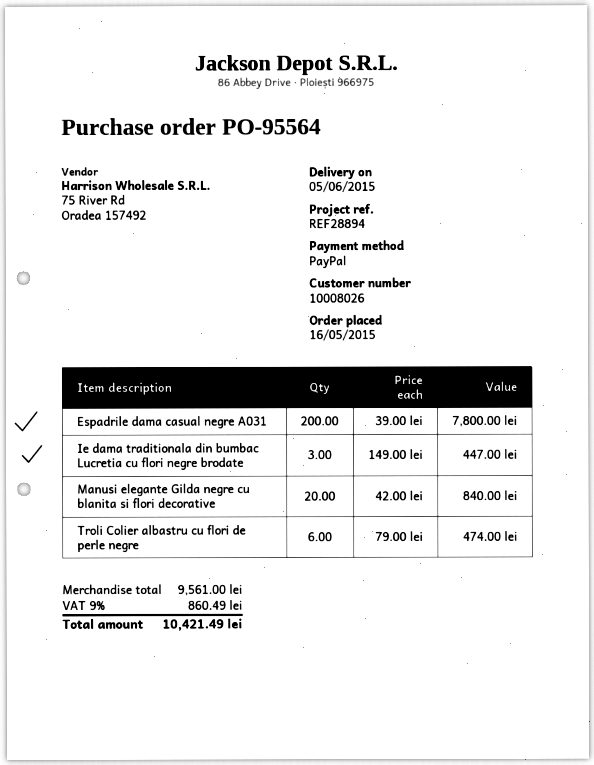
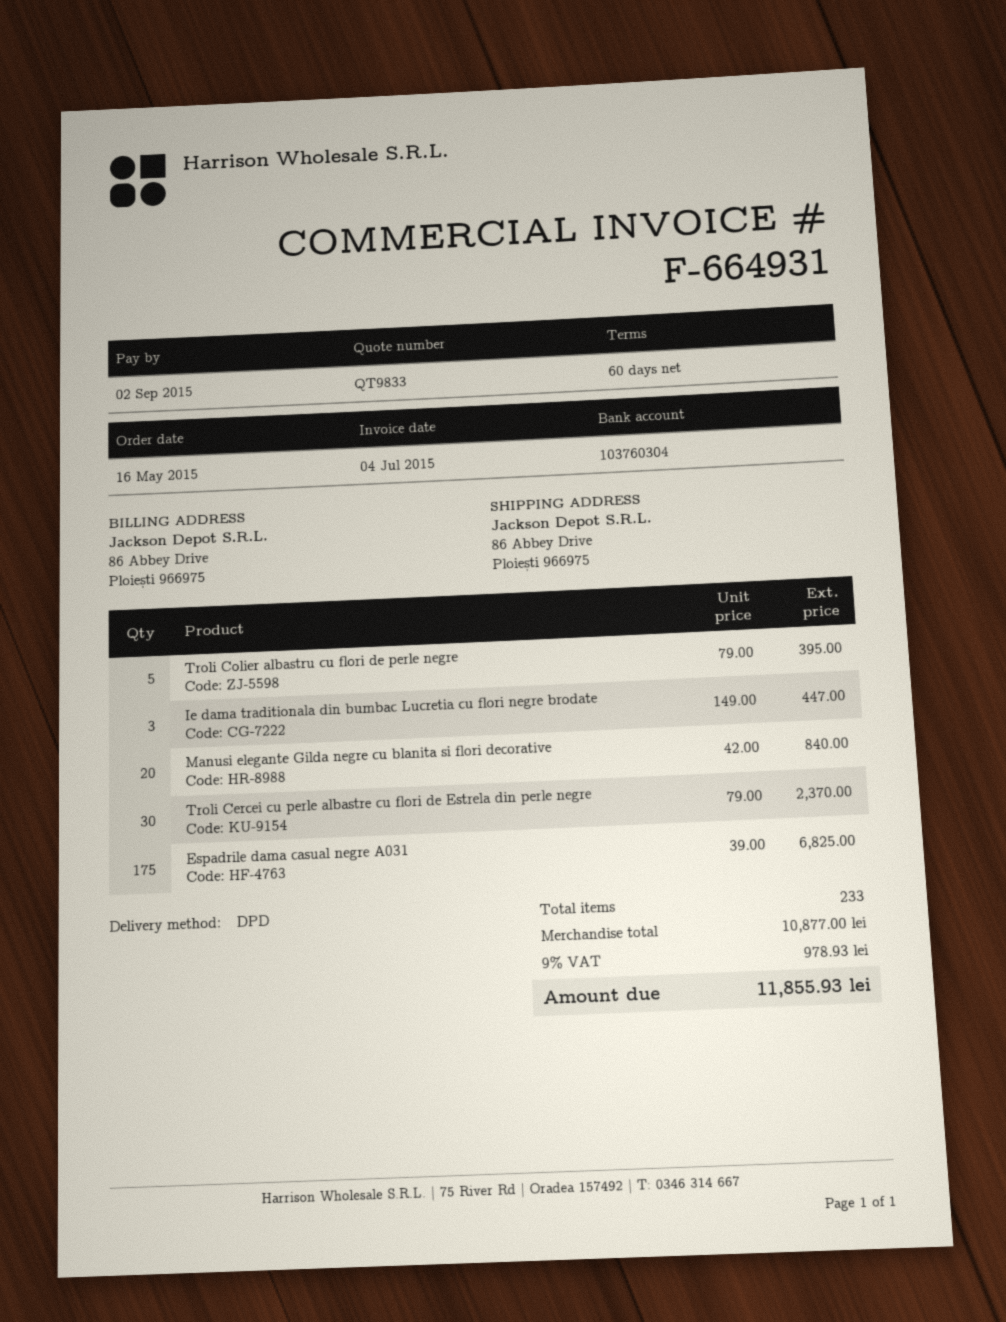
Espadrile dama casual negre A031: 200 x 39.00 = 7800.00 -> 175 x 39.00 = 6825.00
Troli Colier albastru cu flori de perle negre: 6 x 79.00 = 474.00 -> 5 x 79.00 = 395.00
Troli Cercei cu perle albastre cu flori de Estrela din perle negre: none -> 30 x 79.00 = 2370.00
subtotal: 9561.00 -> 10877.00
tax: 9% = 860.49 -> 9% = 978.93
total: 10421.49 -> 11855.93

